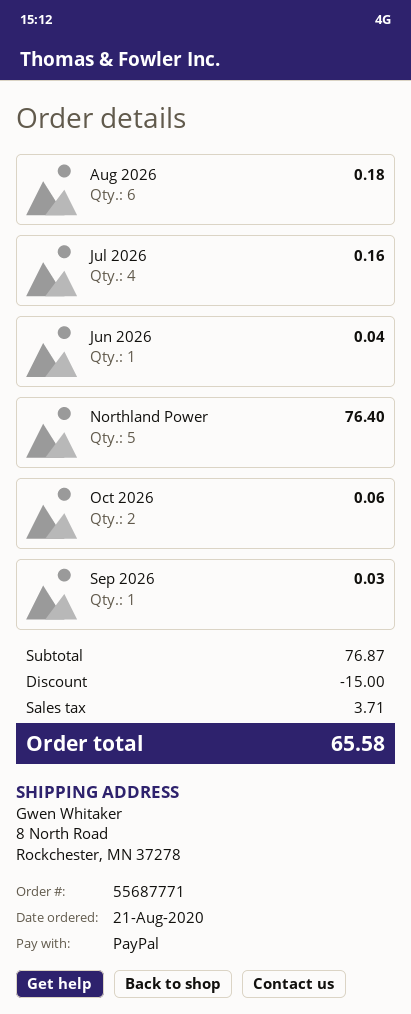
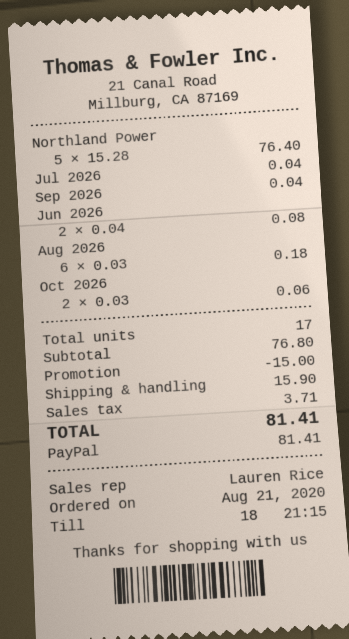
Jul 2026: 4 for 0.16 -> 1 for 0.04
Jun 2026: 1 for 0.04 -> 2 for 0.08
Sep 2026: 1 for 0.03 -> 1 for 0.04
subtotal: 76.87 -> 76.80
shipping: none -> 15.90
total: 65.58 -> 81.41

